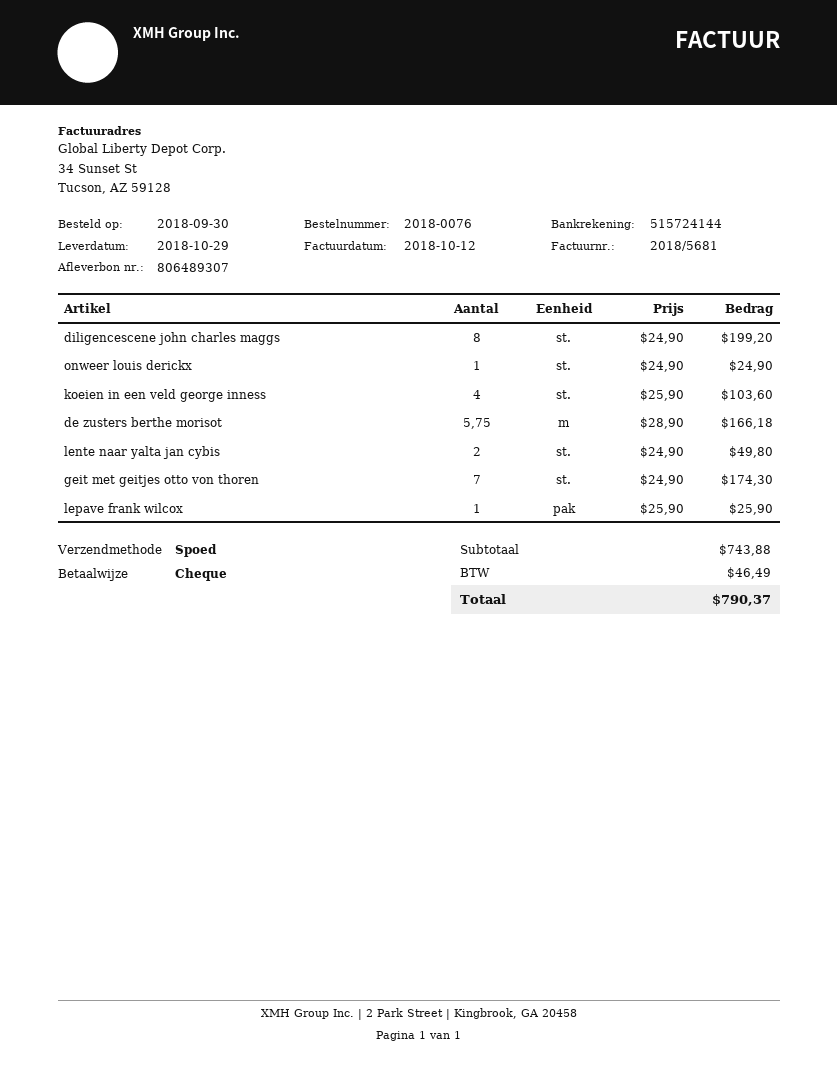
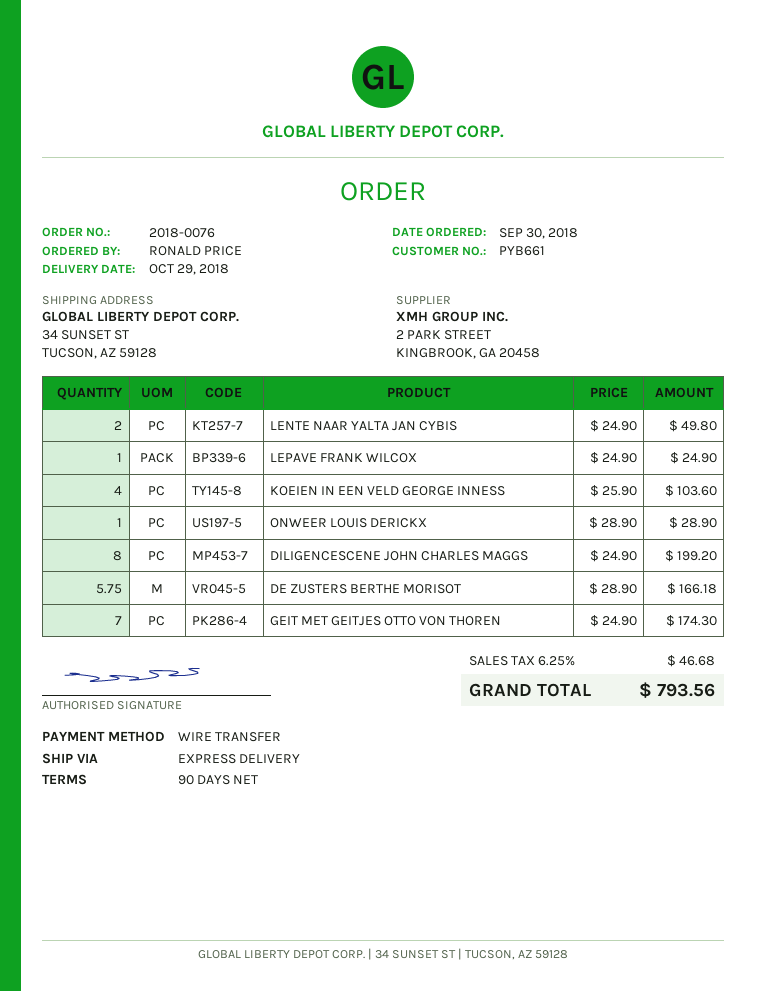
payment method: cheque -> bank transfer
onweer louis derickx: 1 x 24.90 = 24.90 -> 1 x 28.90 = 28.90
lepave frank wilcox: 1 x 25.90 = 25.90 -> 1 x 24.90 = 24.90
tax: 46.49 -> 46.68
total: 790.37 -> 793.56

